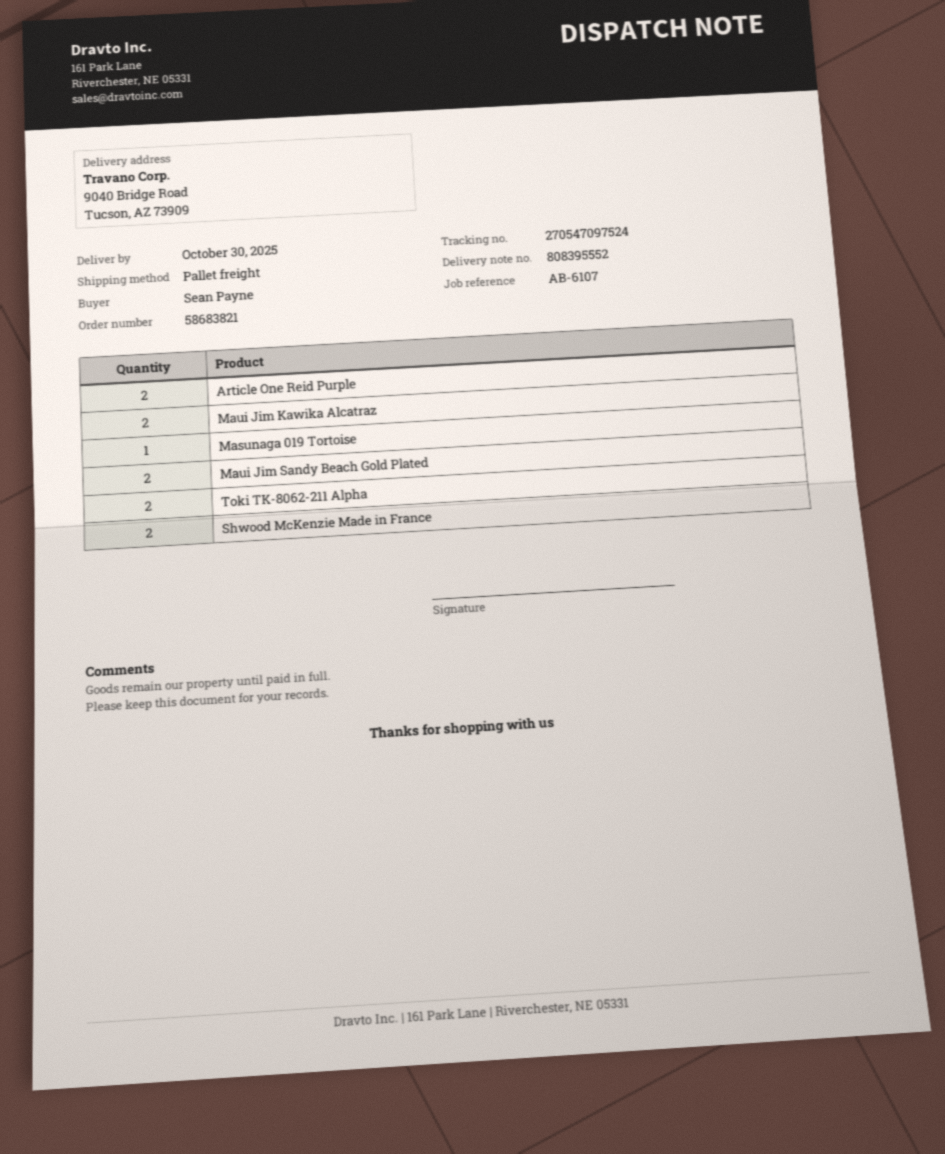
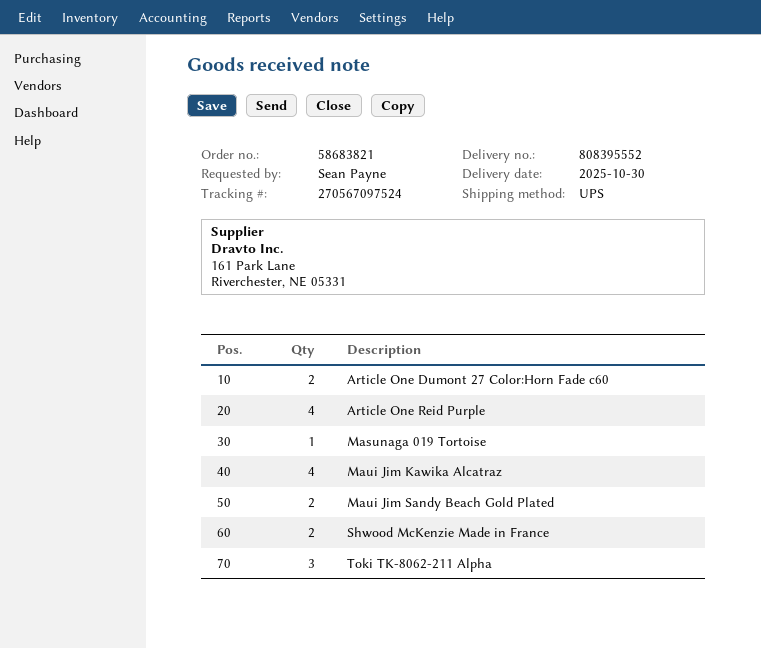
shipping method: pallet freight -> UPS
tracking number: 270547097524 -> 270567097524
Article One Reid Purple: 2 -> 4
Maui Jim Kawika Alcatraz: 2 -> 4
Toki TK-8062-211 Alpha: 2 -> 3
Article One Dumont 27 Color:Horn Fade c60: none -> 2

